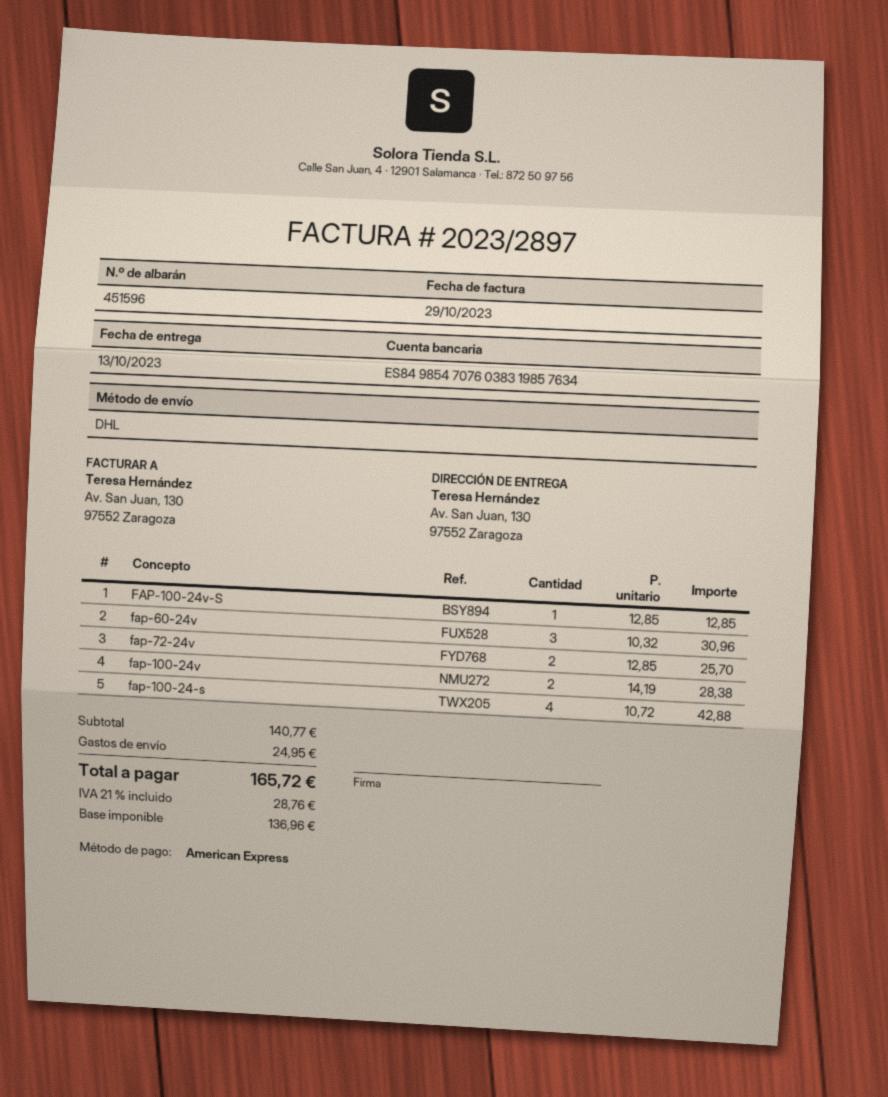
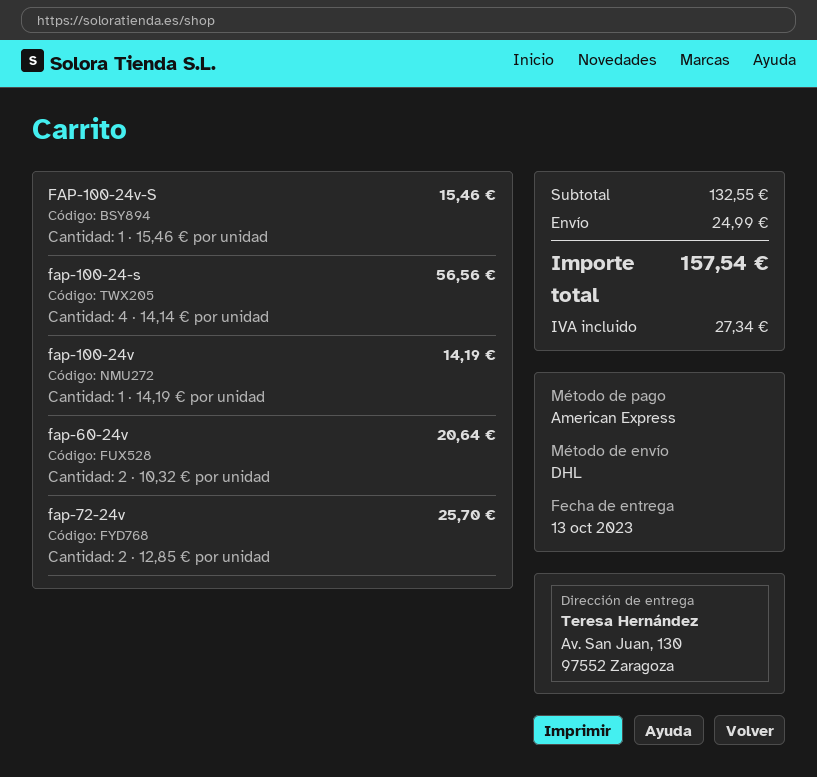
FAP-100-24v-S: 1 x 12.85 = 12.85 -> 1 x 15.46 = 15.46
fap-60-24v: 3 x 10.32 = 30.96 -> 2 x 10.32 = 20.64
fap-100-24v: 2 x 14.19 = 28.38 -> 1 x 14.19 = 14.19
fap-100-24-s: 4 x 10.72 = 42.88 -> 4 x 14.14 = 56.56
subtotal: 140.77 -> 132.55
shipping: 24.95 -> 24.99
tax: 28.76 -> 27.34
total: 165.72 -> 157.54

